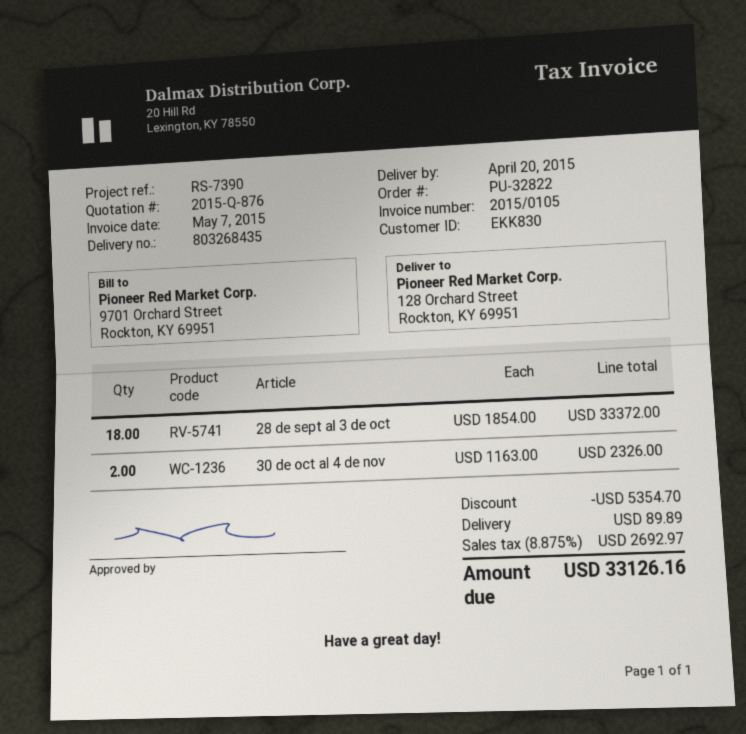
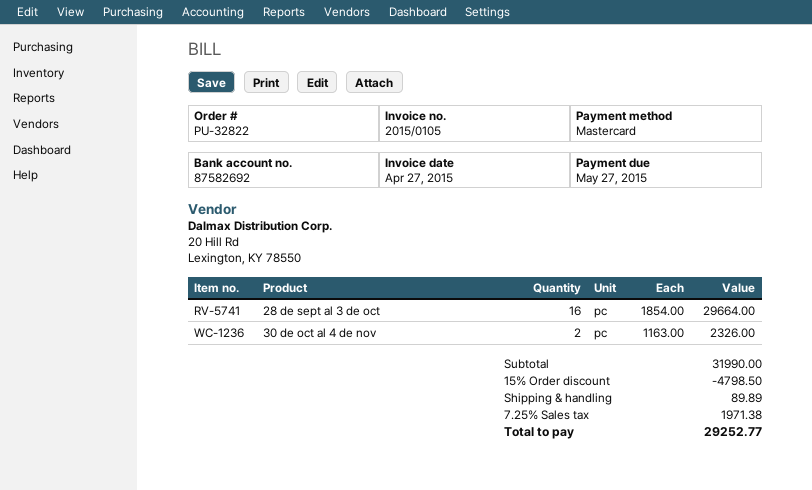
invoice date: 2015-05-07 -> 2015-04-27
28 de sept al 3 de oct: 18 x 1854.00 = 33372.00 -> 16 x 1854.00 = 29664.00
discount: 5354.70 -> 4798.50
tax: 8.875% = 2692.97 -> 7.25% = 1971.38
total: 33126.16 -> 29252.77

